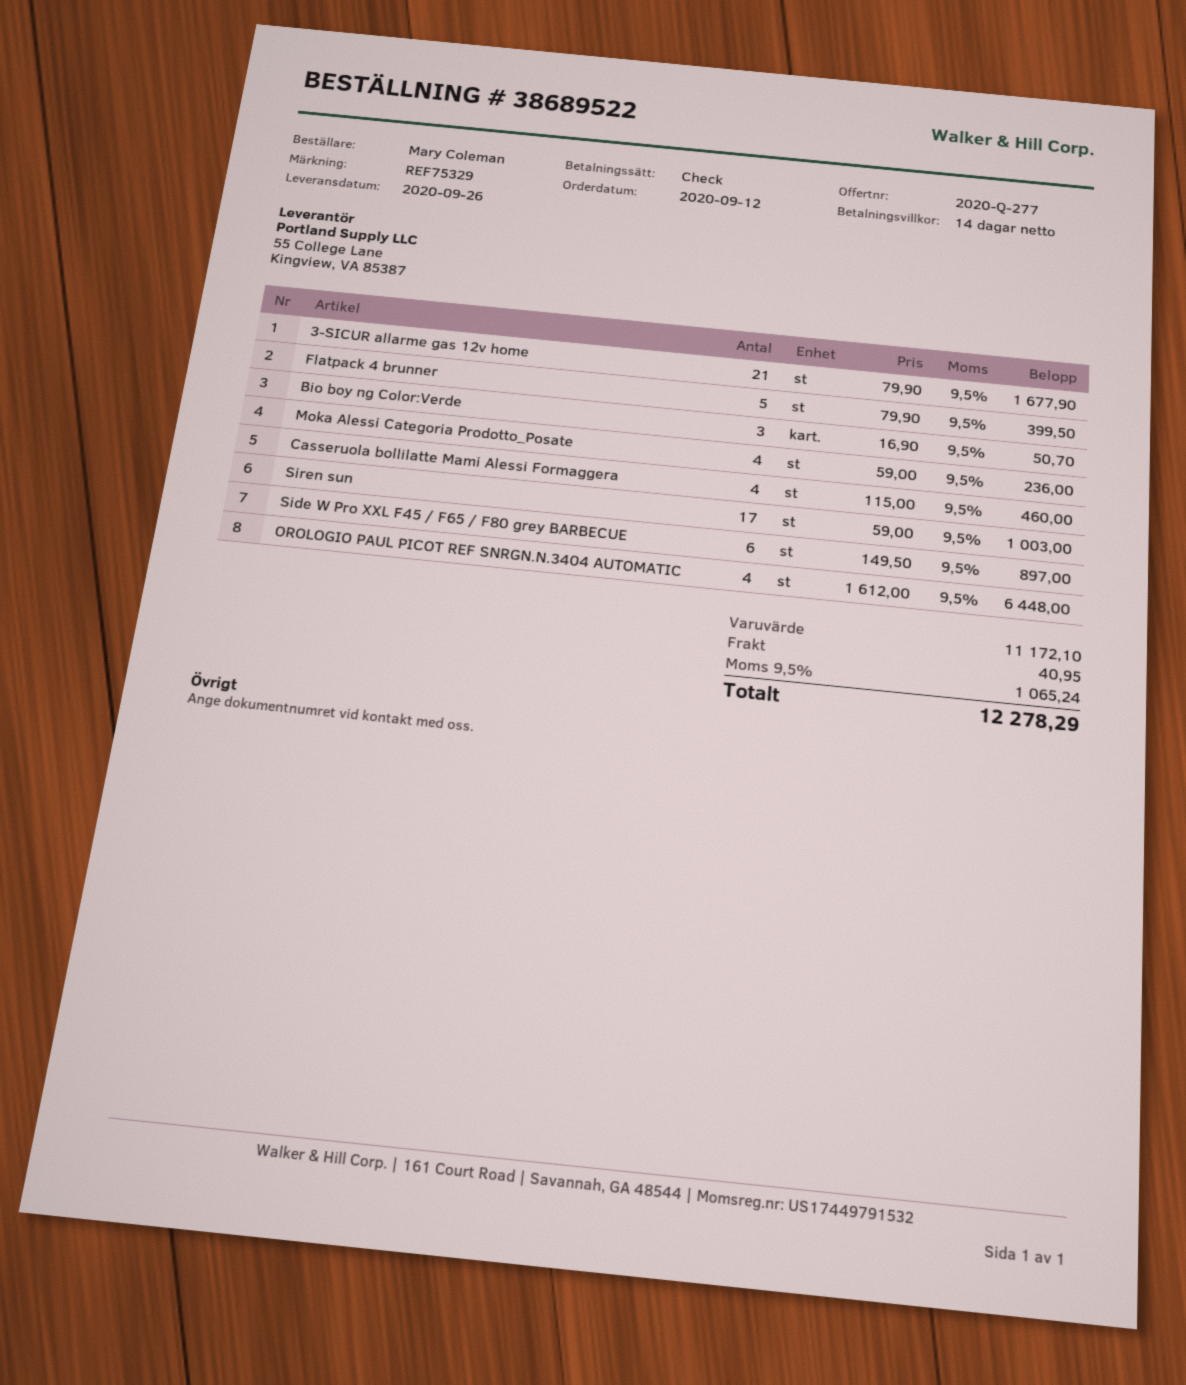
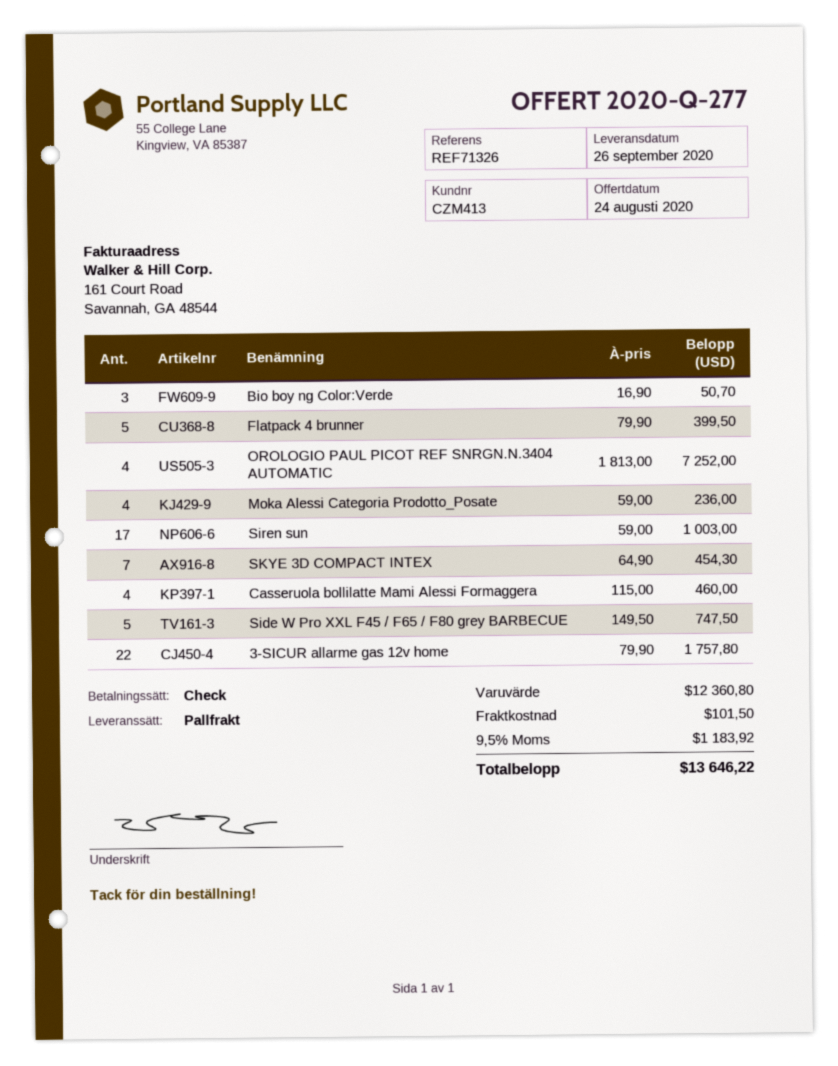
reference: REF75329 -> REF71326
3-SICUR allarme gas 12v home: 21 x 79.90 = 1677.90 -> 22 x 79.90 = 1757.80
Side W Pro XXL F45 / F65 / F80 grey BARBECUE: 6 x 149.50 = 897.00 -> 5 x 149.50 = 747.50
OROLOGIO PAUL PICOT REF SNRGN.N.3404 AUTOMATIC: 4 x 1612.00 = 6448.00 -> 4 x 1813.00 = 7252.00
SKYE 3D COMPACT INTEX: none -> 7 x 64.90 = 454.30
subtotal: 11172.10 -> 12360.80
shipping: 40.95 -> 101.50
tax: 9.5% = 1065.24 -> 9.5% = 1183.92
total: 12278.29 -> 13646.22

